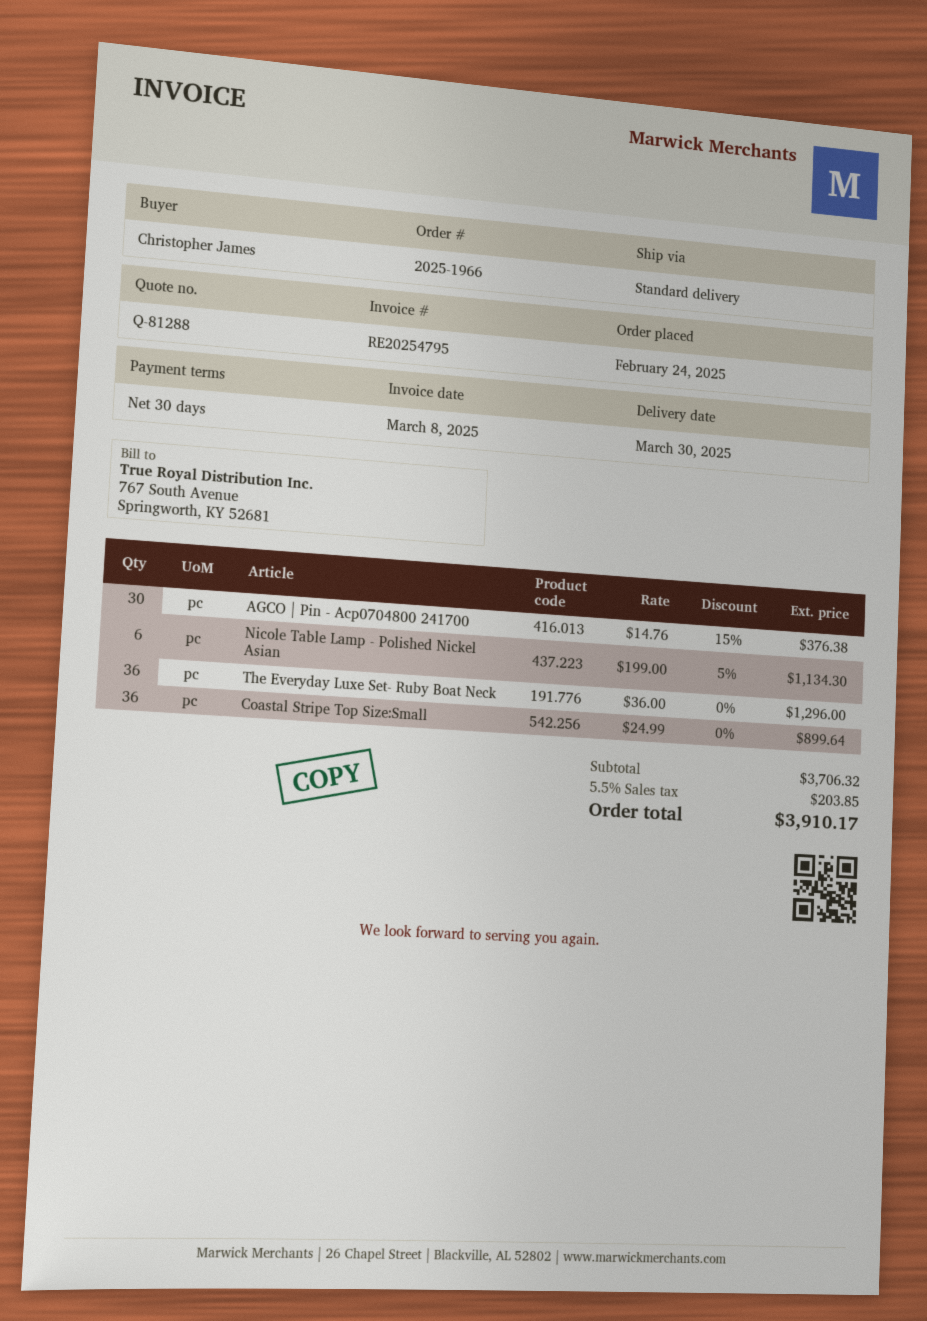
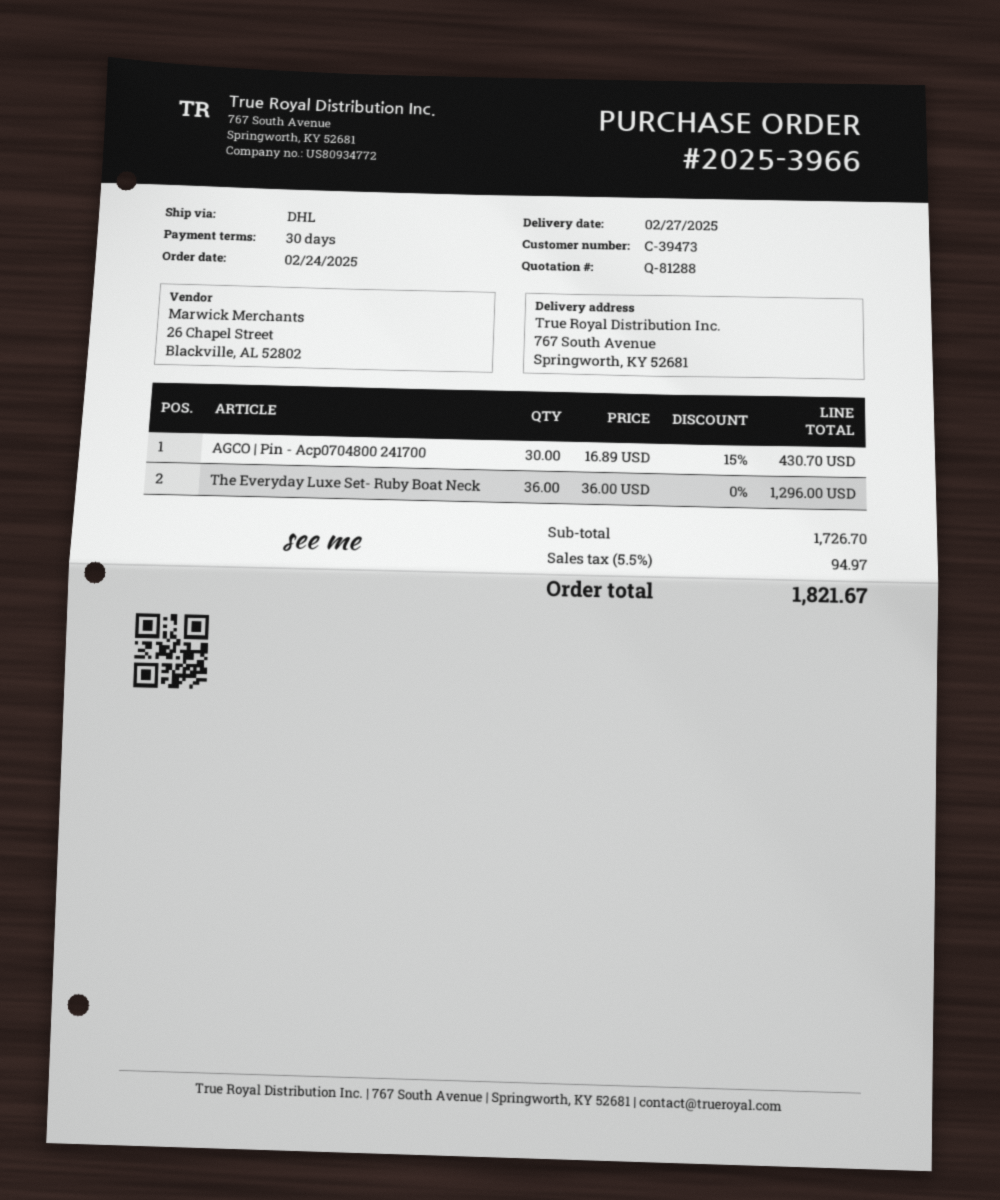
order number: 2025-1966 -> 2025-3966
delivery date: 2025-03-30 -> 2025-02-27
shipping method: standard -> DHL
AGCO | Pin - Acp0704800 241700: 30 x 14.76 - 15% = 376.38 -> 30 x 16.89 - 15% = 430.70
Nicole Table Lamp - Polished Nickel Asian: 6 x 199.00 - 5% = 1134.30 -> none
Coastal Stripe Top Size:Small: 36 x 24.99 = 899.64 -> none
subtotal: 3706.32 -> 1726.70
tax: 5.5% = 203.85 -> 5.5% = 94.97
total: 3910.17 -> 1821.67

